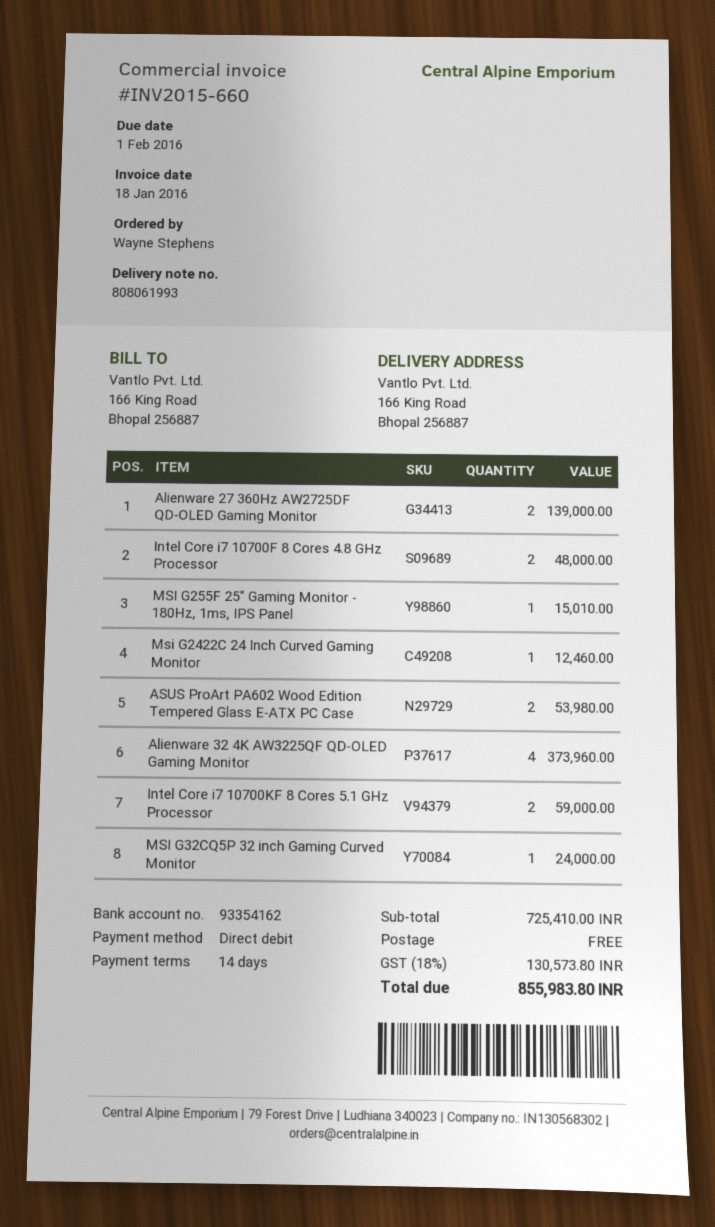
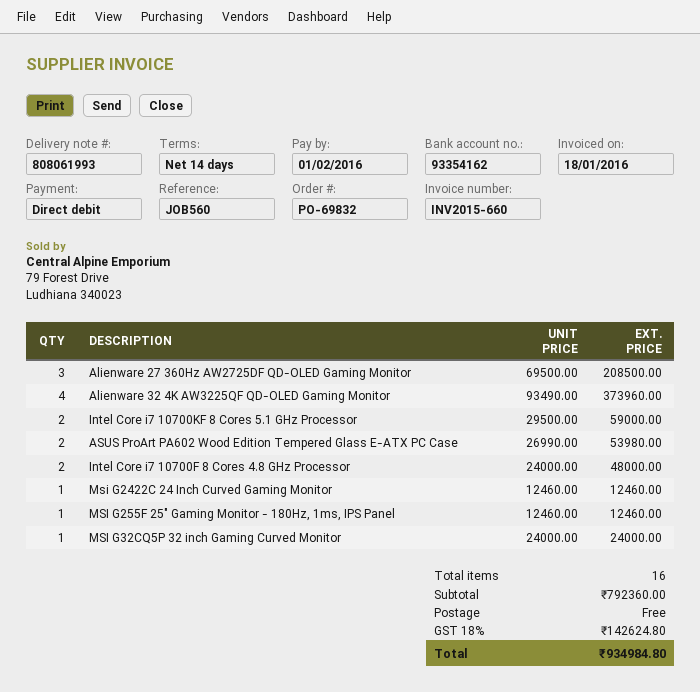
Alienware 27 360Hz AW2725DF QD-OLED Gaming Monitor: 2 for 139000.00 -> 3 for 208500.00
MSI G255F 25" Gaming Monitor - 180Hz, 1ms, IPS Panel: 1 for 15010.00 -> 1 for 12460.00
subtotal: 725410.00 -> 792360.00
tax: 18% = 130573.80 -> 18% = 142624.80
total: 855983.80 -> 934984.80

